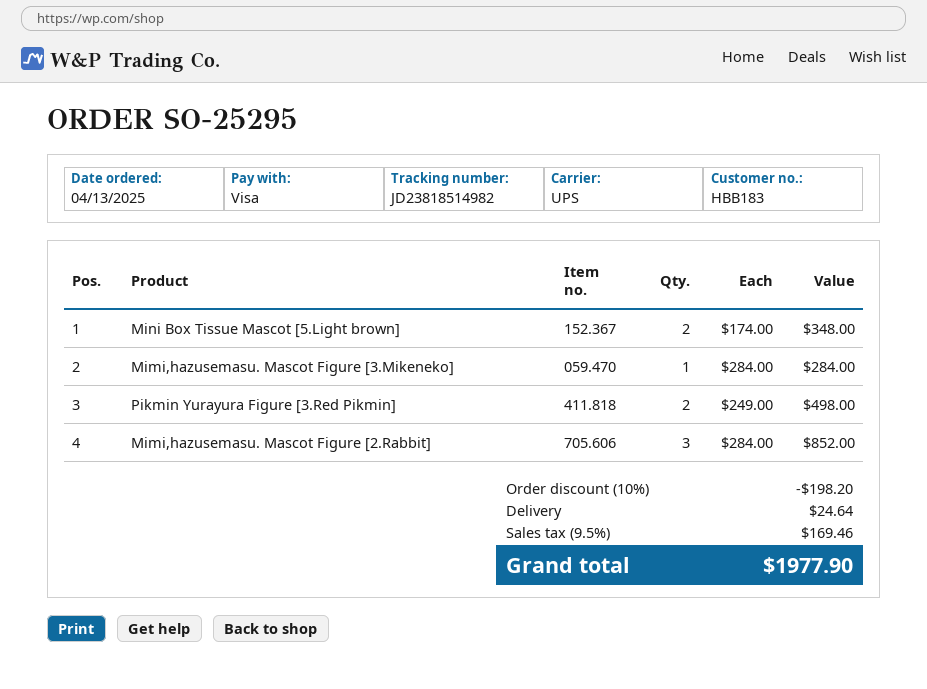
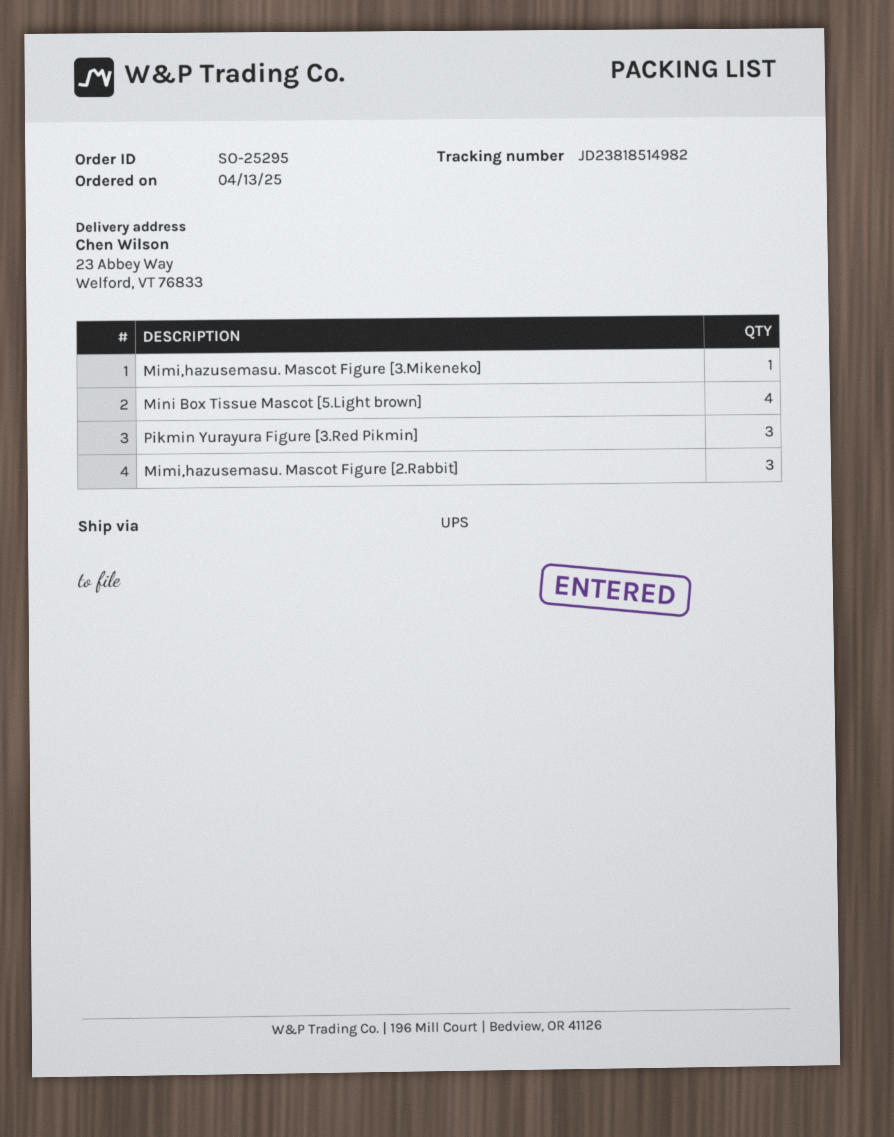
Mini Box Tissue Mascot [5.Light brown]: 2 -> 4
Pikmin Yurayura Figure [3.Red Pikmin]: 2 -> 3

